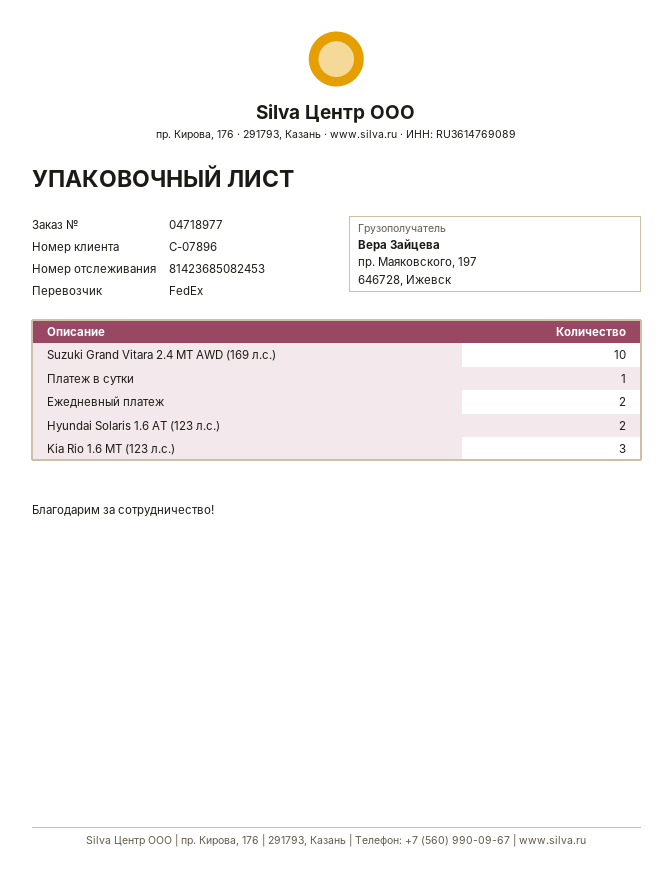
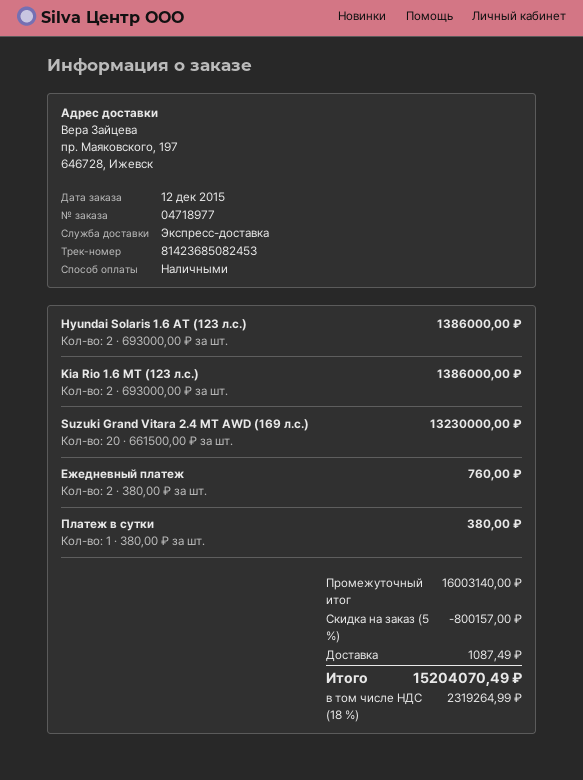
shipping method: FedEx -> express
Suzuki Grand Vitara 2.4 MT AWD (169 л.с.): 10 -> 20
Kia Rio 1.6 MT (123 л.с.): 3 -> 2

